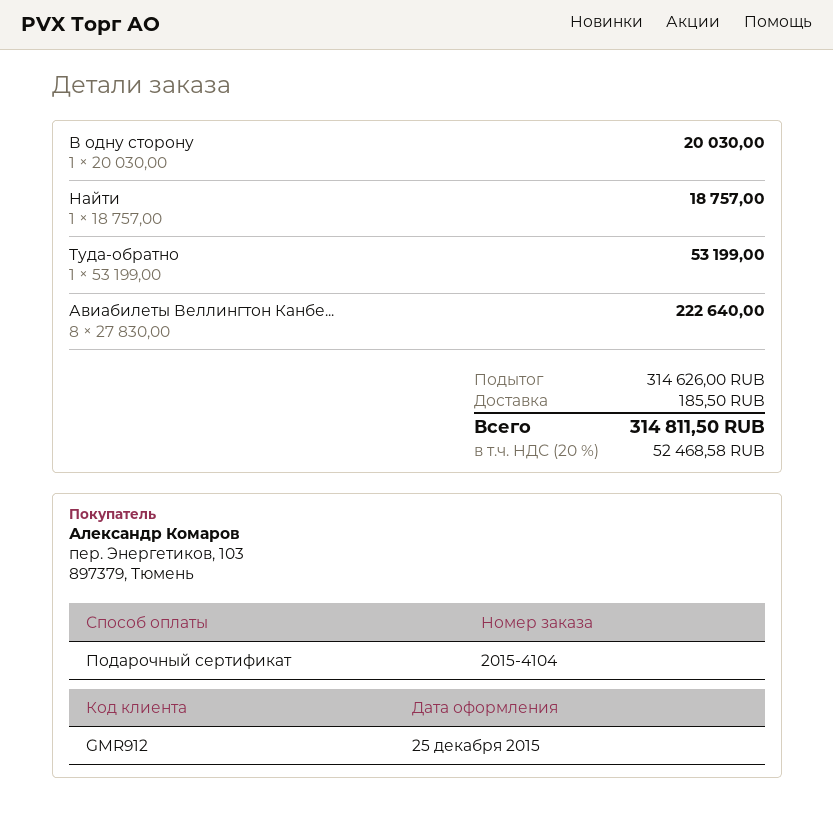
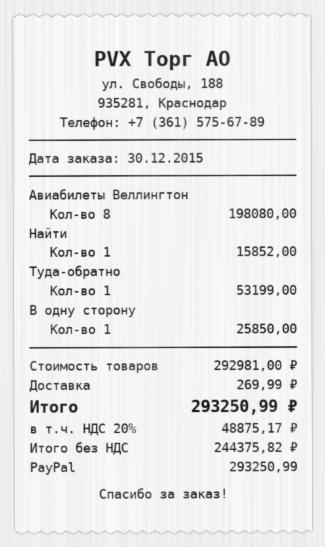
order date: 2015-12-25 -> 2015-12-30
payment method: gift card -> PayPal
В одну сторону: 1 for 20030.00 -> 1 for 25850.00
Найти: 1 for 18757.00 -> 1 for 15852.00
Авиабилеты Веллингтон Канбе...: 8 for 222640.00 -> 8 for 198080.00
subtotal: 314626.00 -> 292981.00
shipping: 185.50 -> 269.99
tax: 20% = 52468.58 -> 20% = 48875.17
total: 314811.50 -> 293250.99

